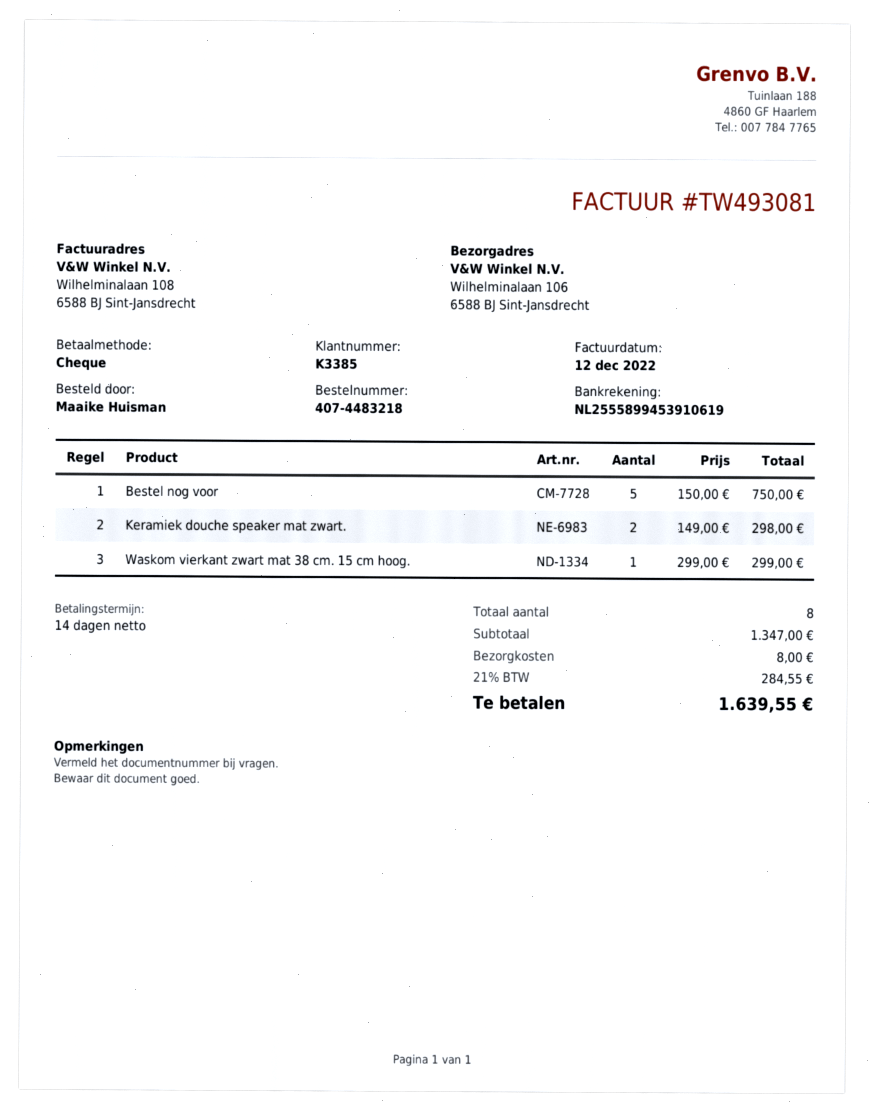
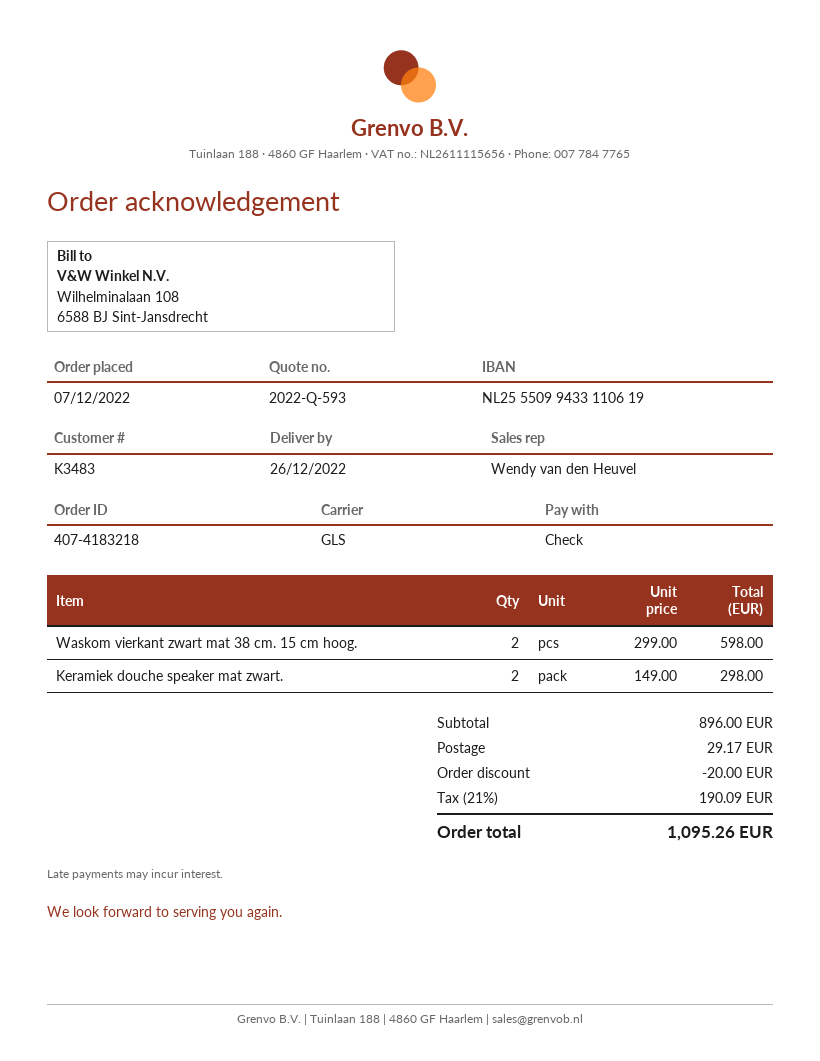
order number: 407-4483218 -> 407-4183218
customer number: K3385 -> K3483
bank account: NL2555899453910619 -> NL2555099433110619
Bestel nog voor: 5 x 150.00 = 750.00 -> none
Waskom vierkant zwart mat 38 cm. 15 cm hoog.: 1 x 299.00 = 299.00 -> 2 x 299.00 = 598.00
subtotal: 1347.00 -> 896.00
discount: none -> 20.00
shipping: 8.00 -> 29.17
tax: 21% = 284.55 -> 21% = 190.09
total: 1639.55 -> 1095.26

